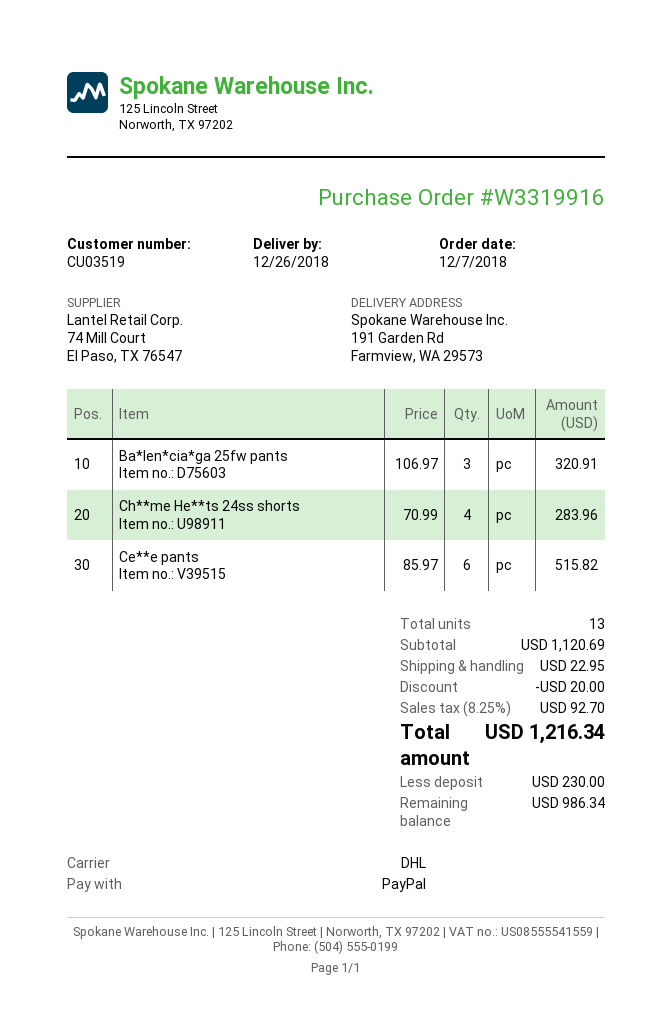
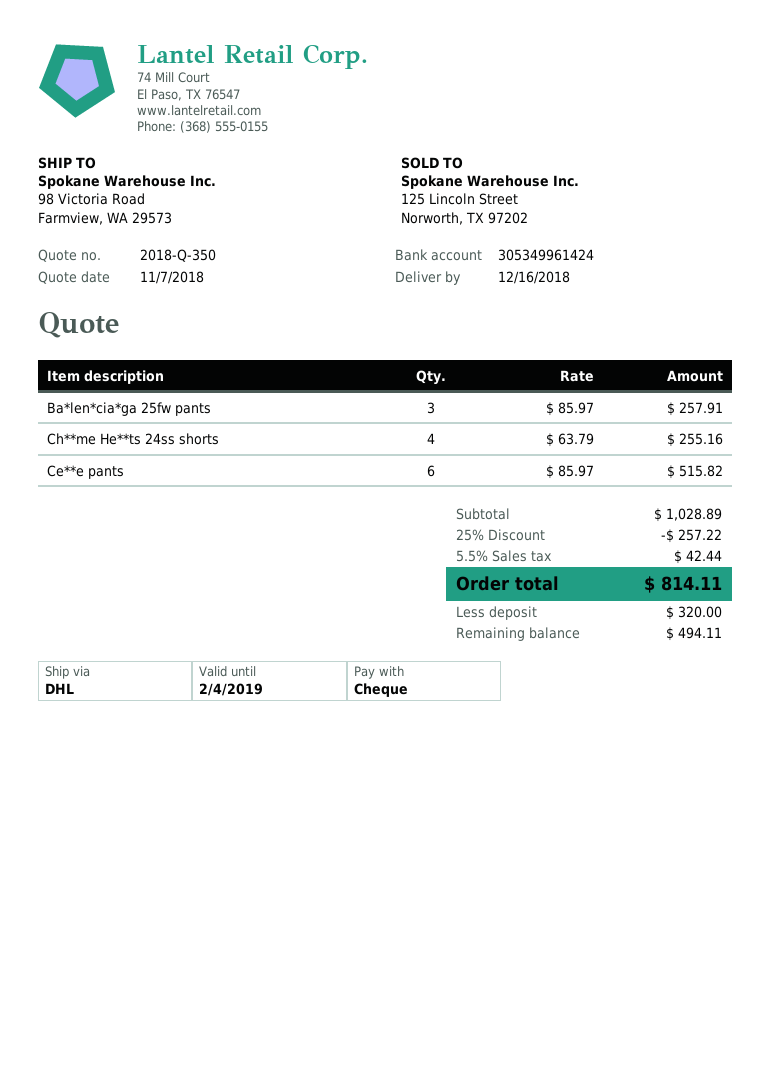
delivery date: 2018-12-26 -> 2018-12-16
payment method: PayPal -> cheque
ship to: 191 Garden Rd, Farmview, WA 29573 -> 98 Victoria Road, Farmview, WA 29573
Ba*len*cia*ga 25fw pants: 3 x 106.97 = 320.91 -> 3 x 85.97 = 257.91
Ch**me He**ts 24ss shorts: 4 x 70.99 = 283.96 -> 4 x 63.79 = 255.16
subtotal: 1120.69 -> 1028.89
discount: 20.00 -> 257.22
shipping: 22.95 -> none
tax: 8.25% = 92.70 -> 5.5% = 42.44
total: 1216.34 -> 814.11
deposit: 230.00 -> 320.00
balance: 986.34 -> 494.11

